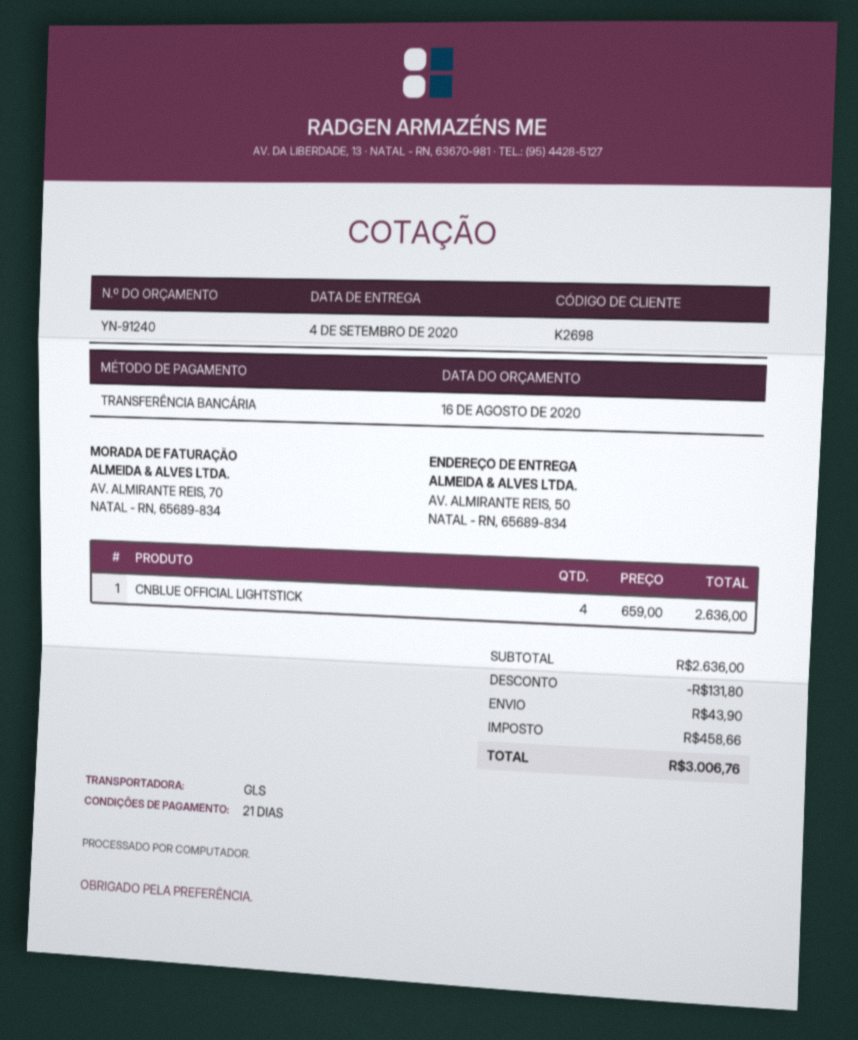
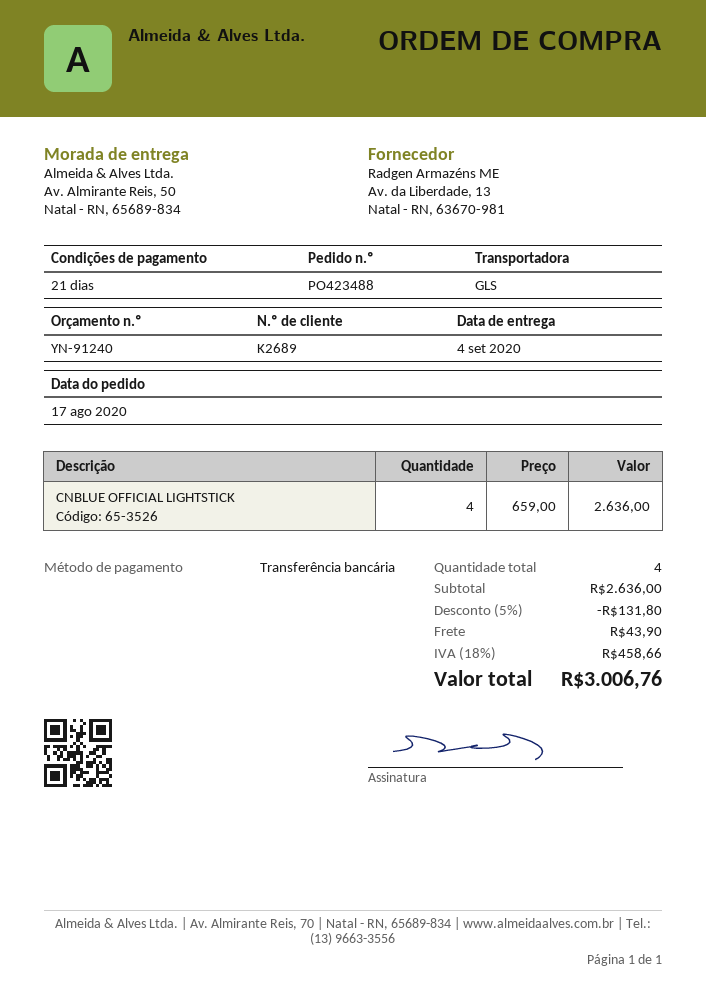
customer number: K2698 -> K2689

